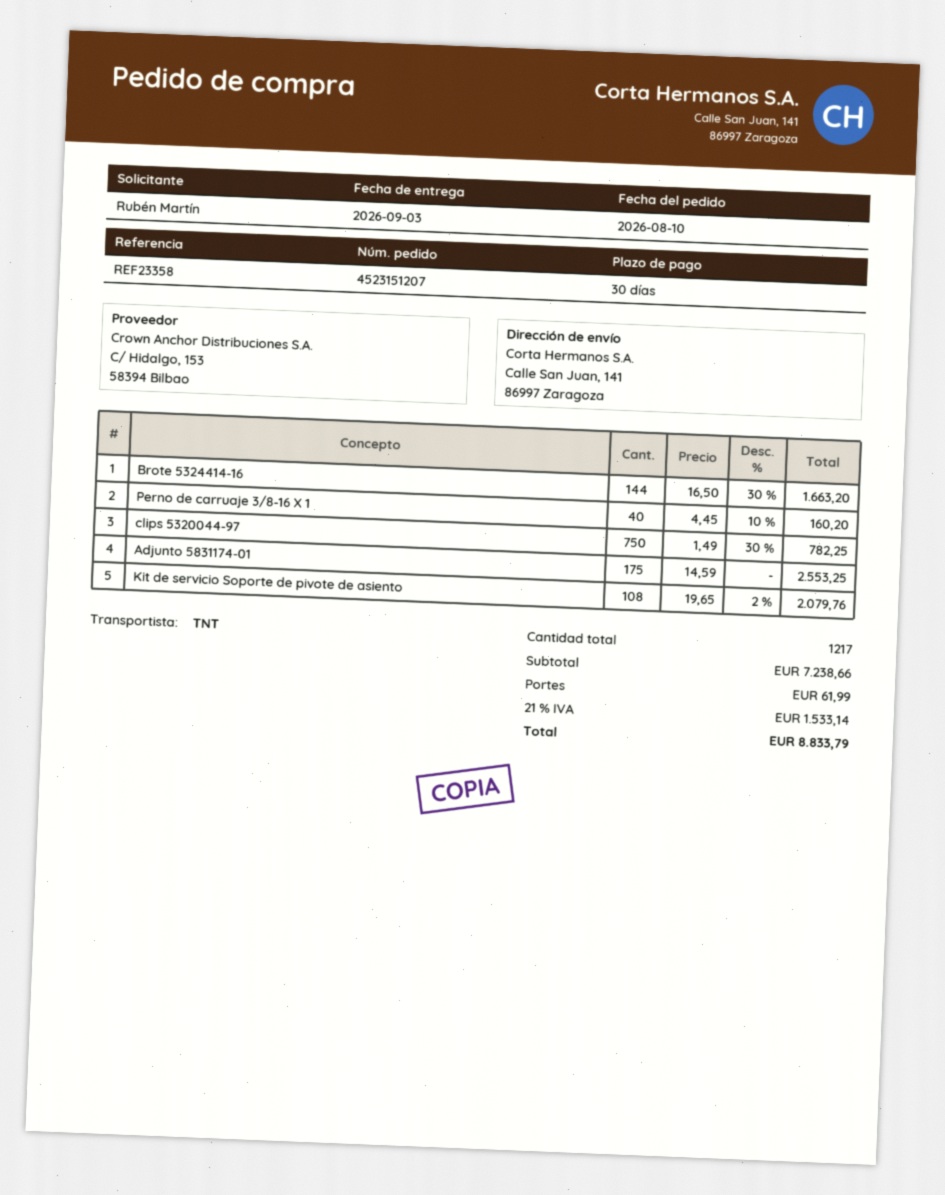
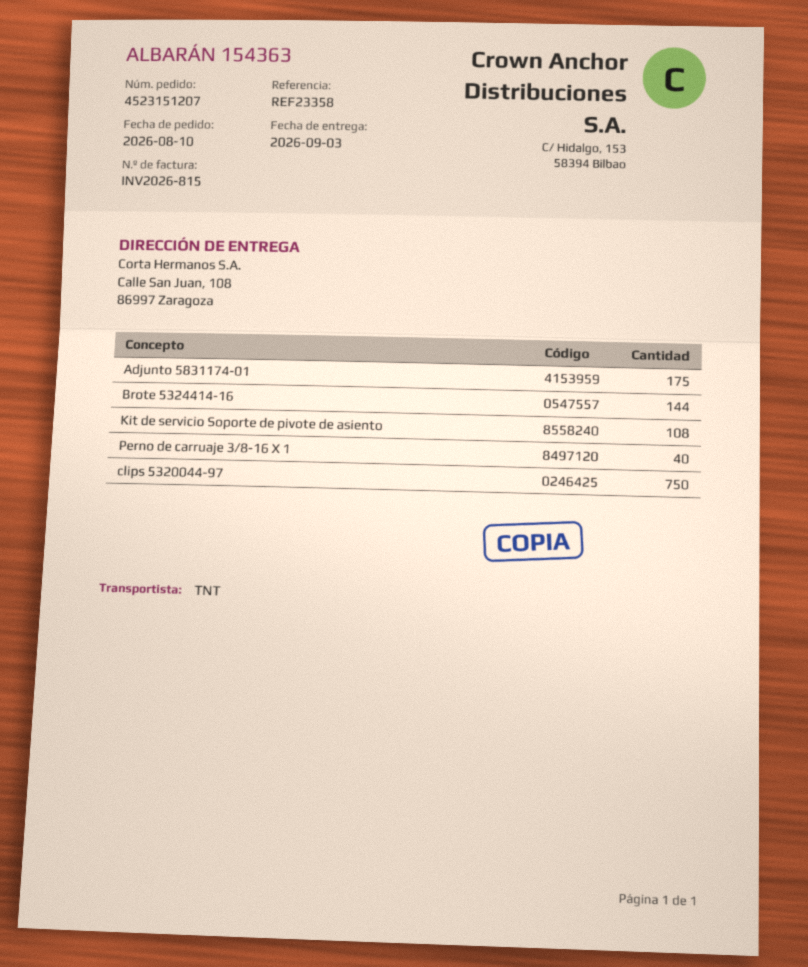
ship to: Calle San Juan, 141, 86997 Zaragoza -> Calle San Juan, 108, 86997 Zaragoza

